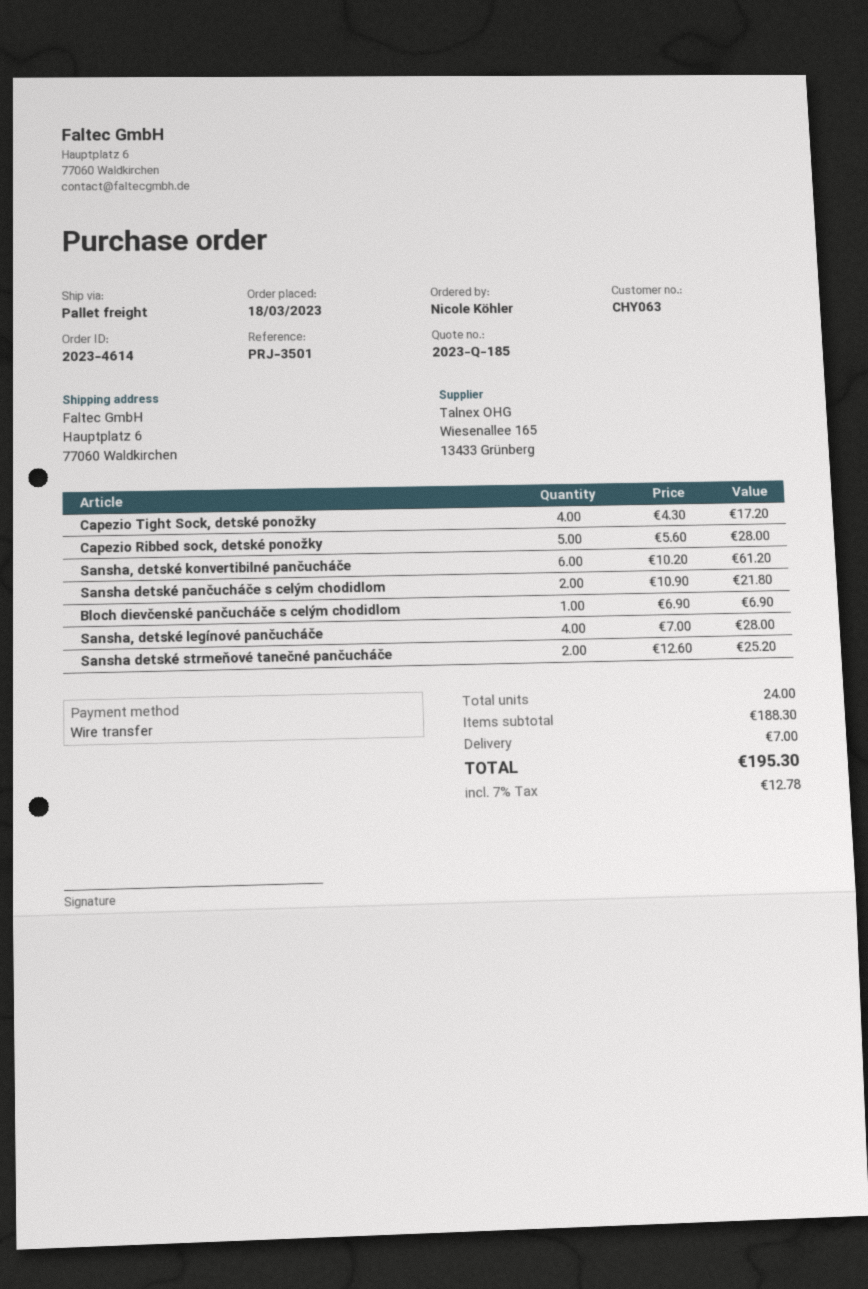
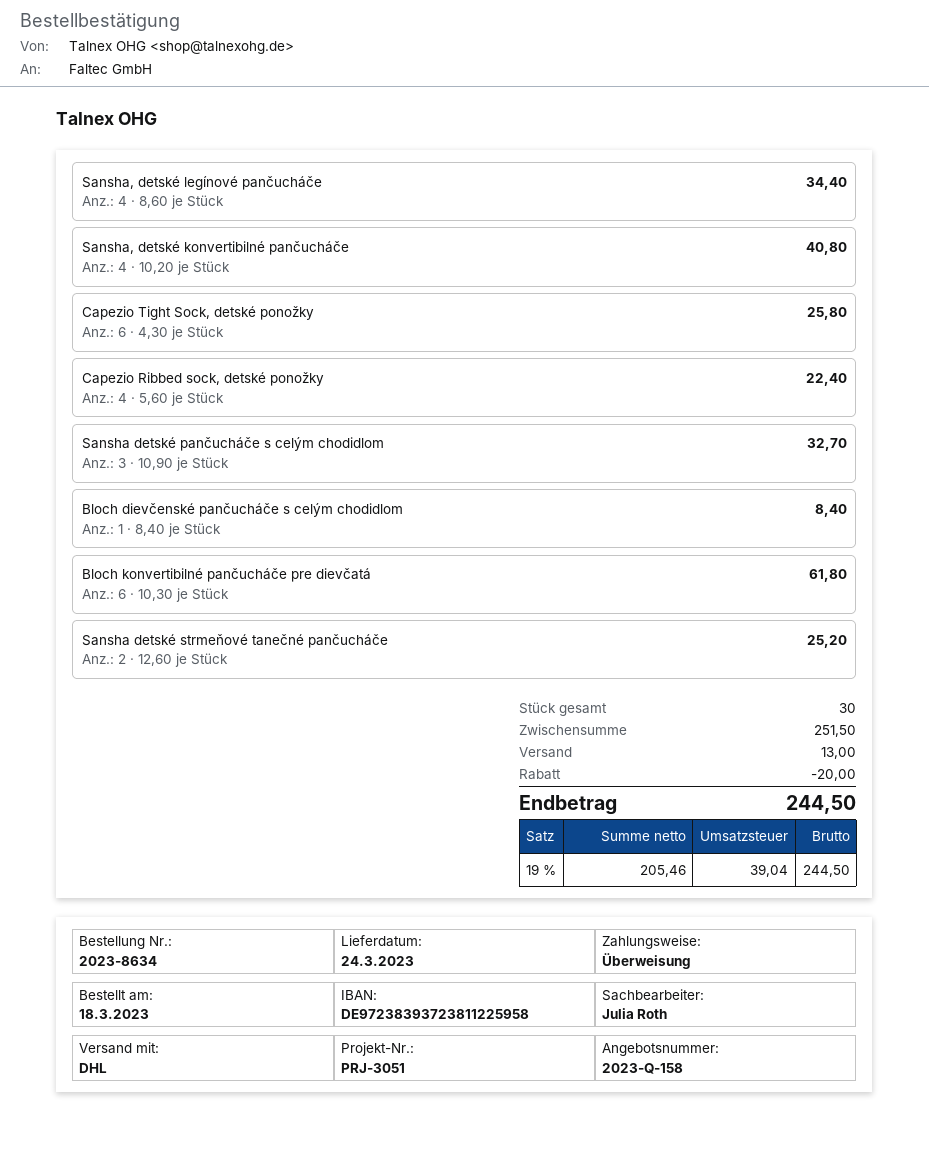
quote number: 2023-Q-185 -> 2023-Q-158
order number: 2023-4614 -> 2023-8634
reference: PRJ-3501 -> PRJ-3051
shipping method: pallet freight -> DHL
Capezio Tight Sock, detské ponožky: 4 x 4.30 = 17.20 -> 6 x 4.30 = 25.80
Capezio Ribbed sock, detské ponožky: 5 x 5.60 = 28.00 -> 4 x 5.60 = 22.40
Sansha, detské konvertibilné pančucháče: 6 x 10.20 = 61.20 -> 4 x 10.20 = 40.80
Sansha detské pančucháče s celým chodidlom: 2 x 10.90 = 21.80 -> 3 x 10.90 = 32.70
Bloch dievčenské pančucháče s celým chodidlom: 1 x 6.90 = 6.90 -> 1 x 8.40 = 8.40
Sansha, detské legínové pančucháče: 4 x 7.00 = 28.00 -> 4 x 8.60 = 34.40
Bloch konvertibilné pančucháče pre dievčatá: none -> 6 x 10.30 = 61.80
total quantity: 24 -> 30
subtotal: 188.30 -> 251.50
discount: none -> 20.00
shipping: 7.00 -> 13.00
tax: 7% = 12.78 -> 19% = 39.04
total: 195.30 -> 244.50

